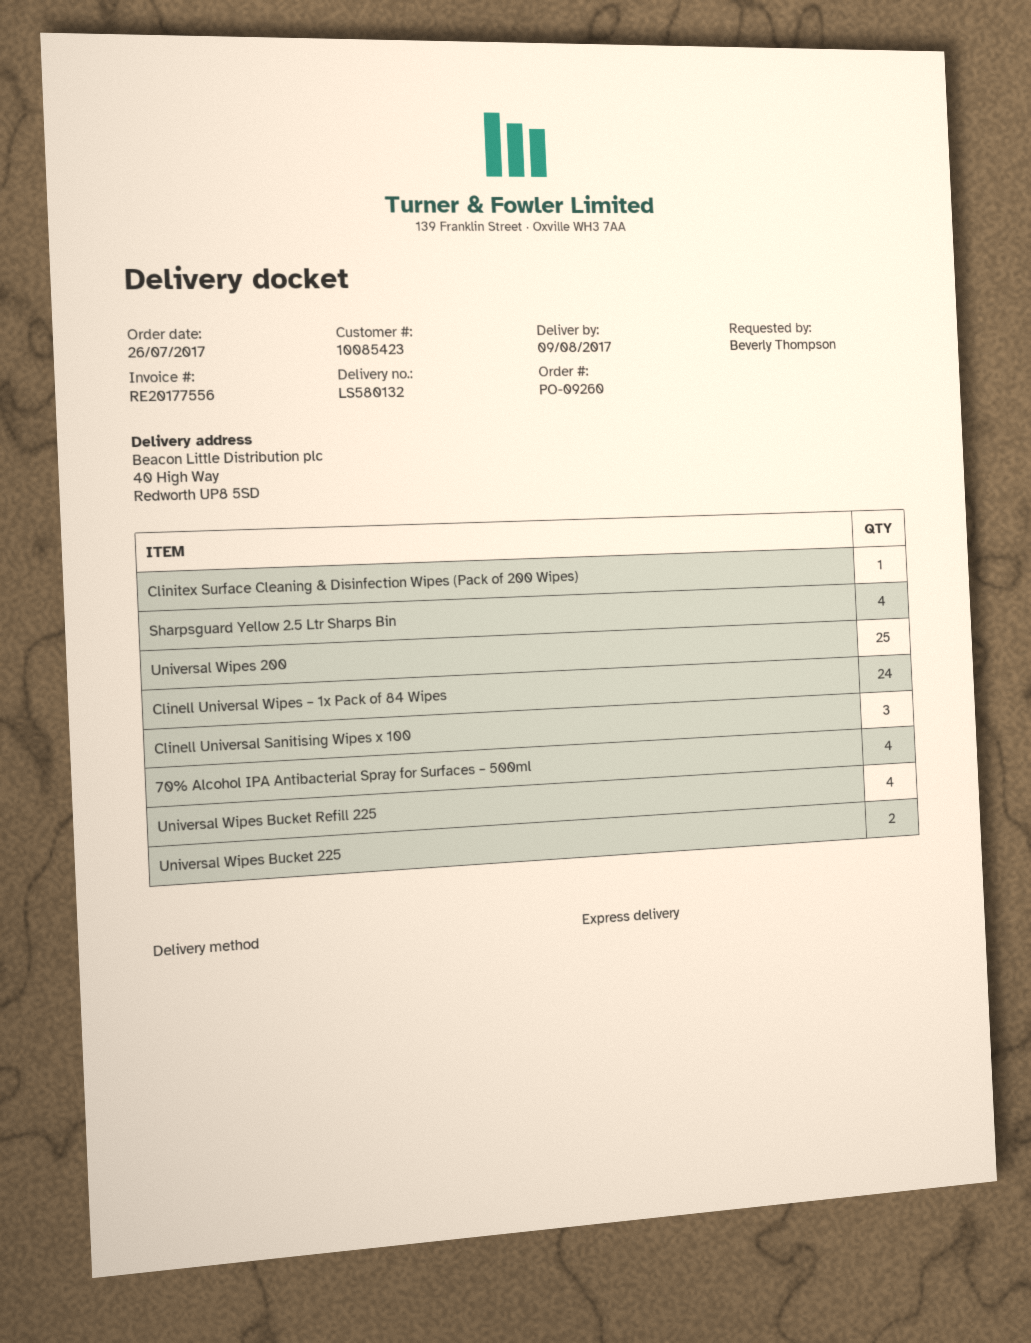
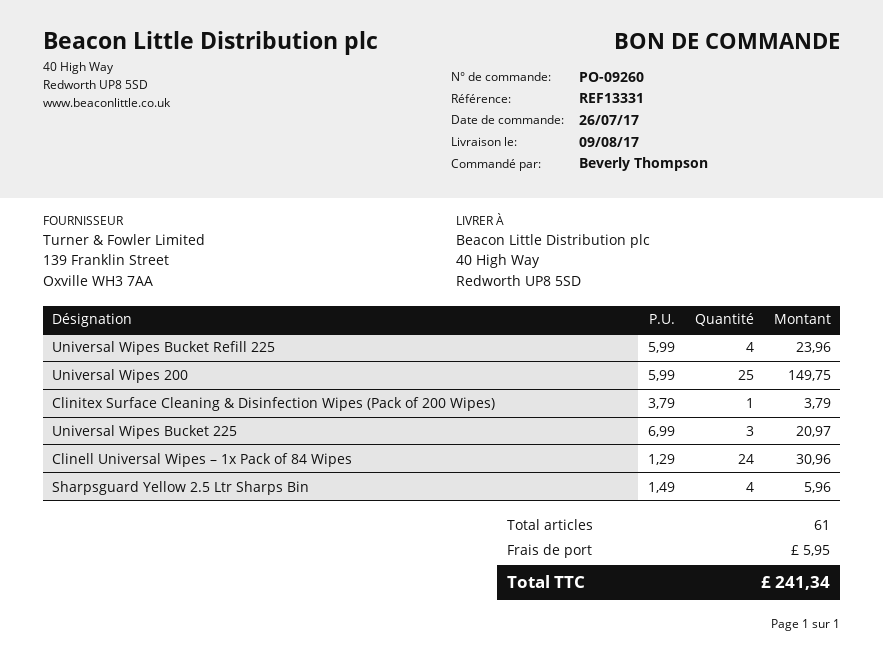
Clinell Universal Sanitising Wipes x 100: 3 -> none
70% Alcohol IPA Antibacterial Spray for Surfaces – 500ml: 4 -> none
Universal Wipes Bucket 225: 2 -> 3

